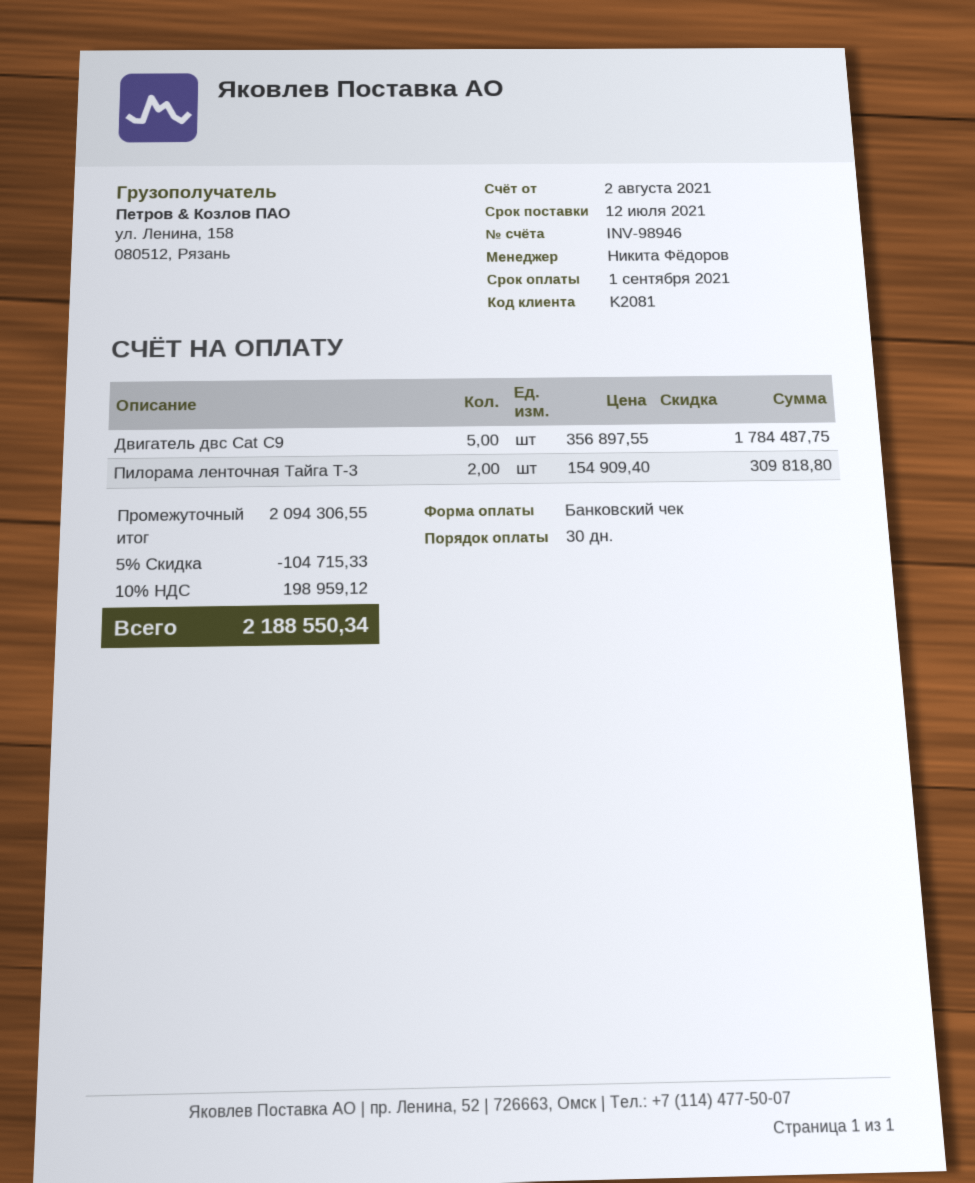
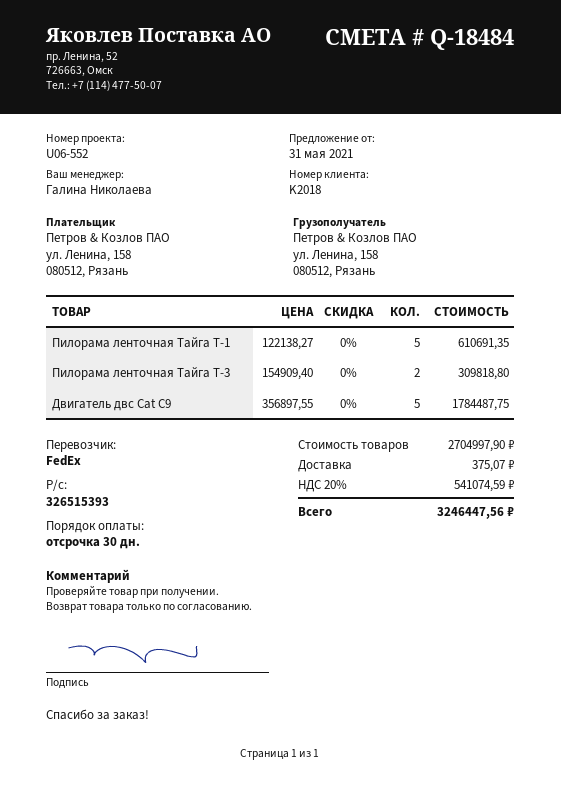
customer number: K2081 -> K2018
sales rep: Никита Фёдоров -> Галина Николаева
Пилорама ленточная Тайга Т-1: none -> 5 x 122138.27 = 610691.35
subtotal: 2094306.55 -> 2704997.90
discount: 5% = 104715.33 -> none
shipping: none -> 375.07
tax: 10% = 198959.12 -> 20% = 541074.59
total: 2188550.34 -> 3246447.56

